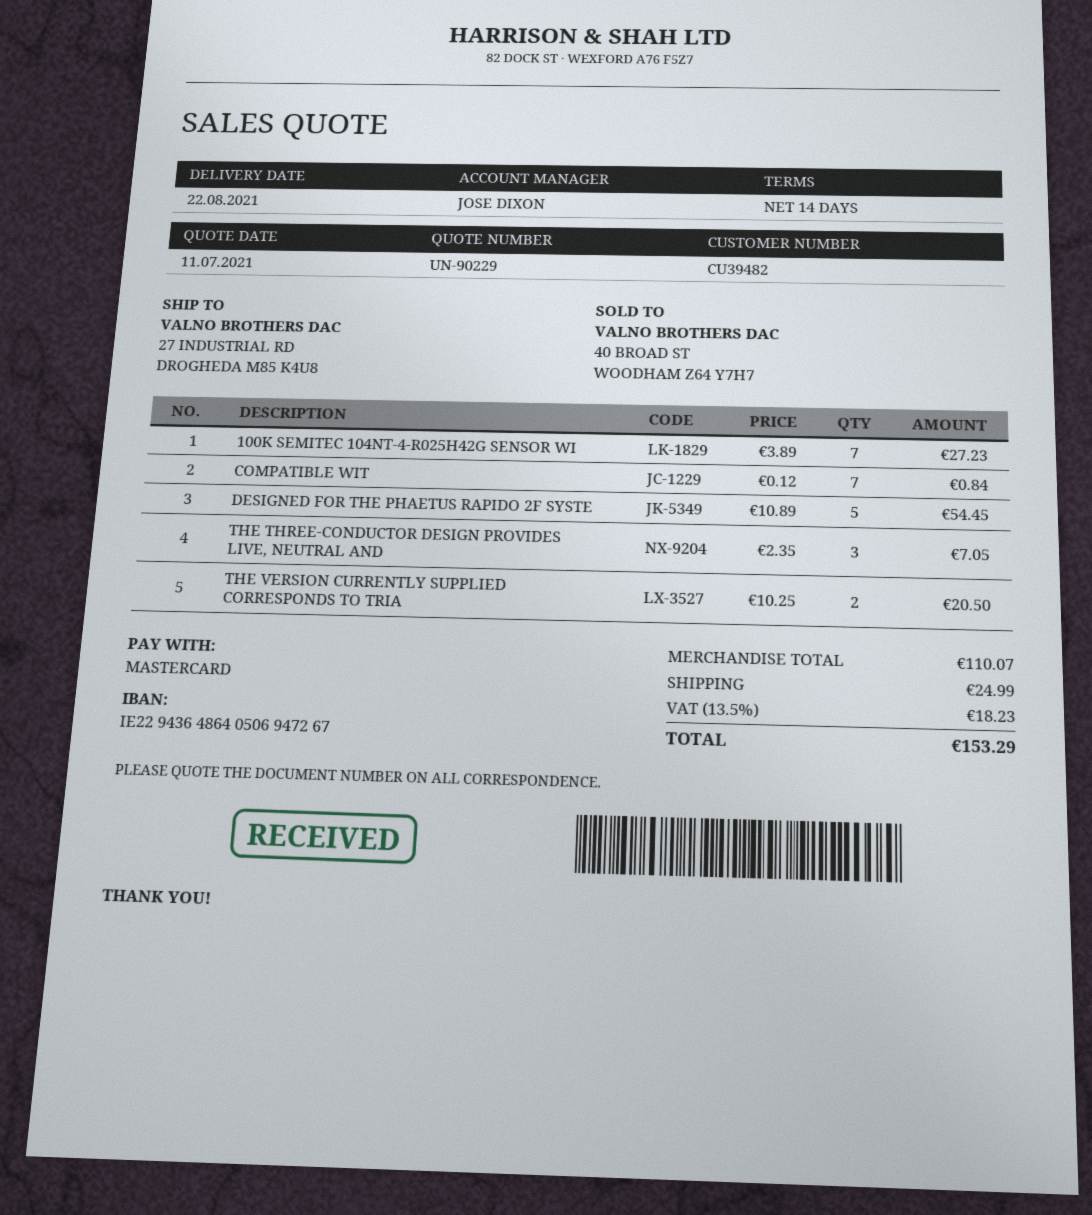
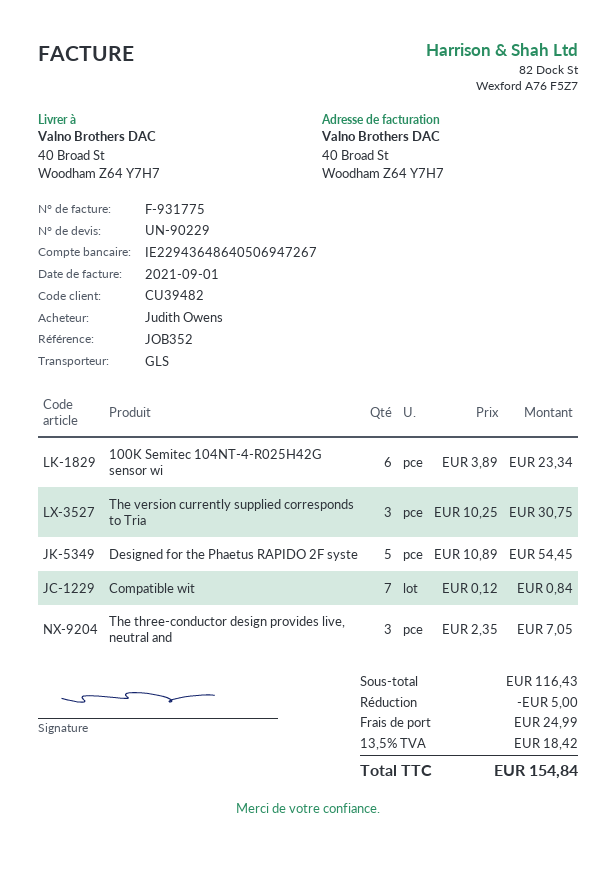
ship to: 27 INDUSTRIAL RD, DROGHEDA M85 K4U8 -> 40 Broad St, Woodham Z64 Y7H7
100K SEMITEC 104NT-4-R025H42G SENSOR WI: 7 x 3.89 = 27.23 -> 6 x 3.89 = 23.34
THE VERSION CURRENTLY SUPPLIED CORRESPONDS TO TRIA: 2 x 10.25 = 20.50 -> 3 x 10.25 = 30.75
subtotal: 110.07 -> 116.43
discount: none -> 5.00
tax: 13.5% = 18.23 -> 13.5% = 18.42
total: 153.29 -> 154.84

